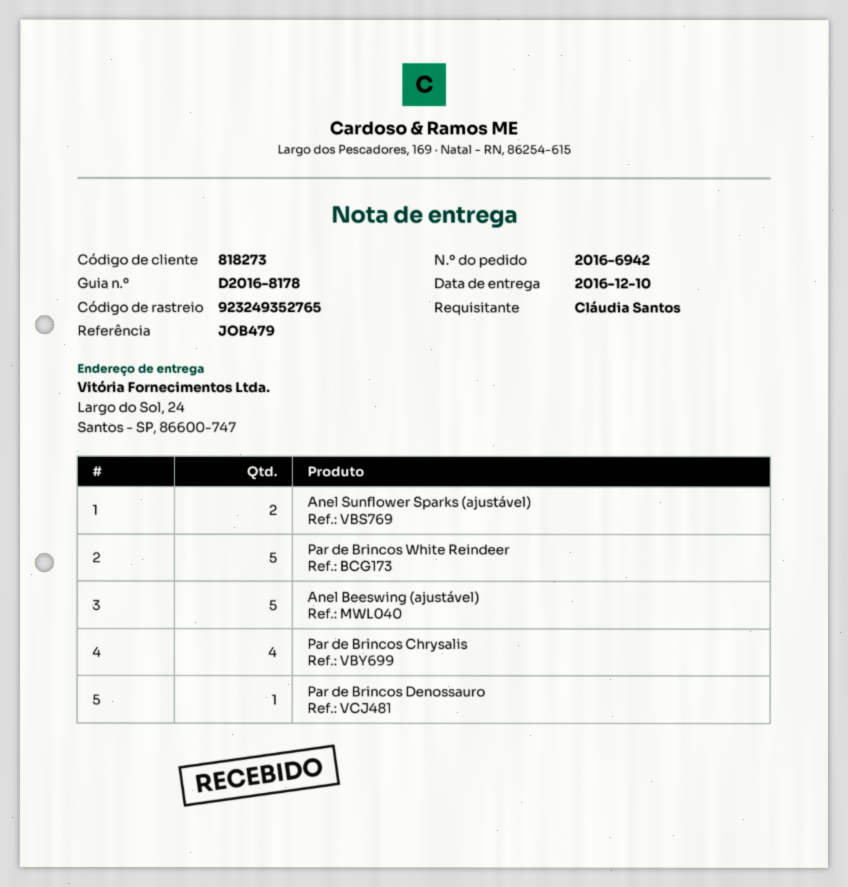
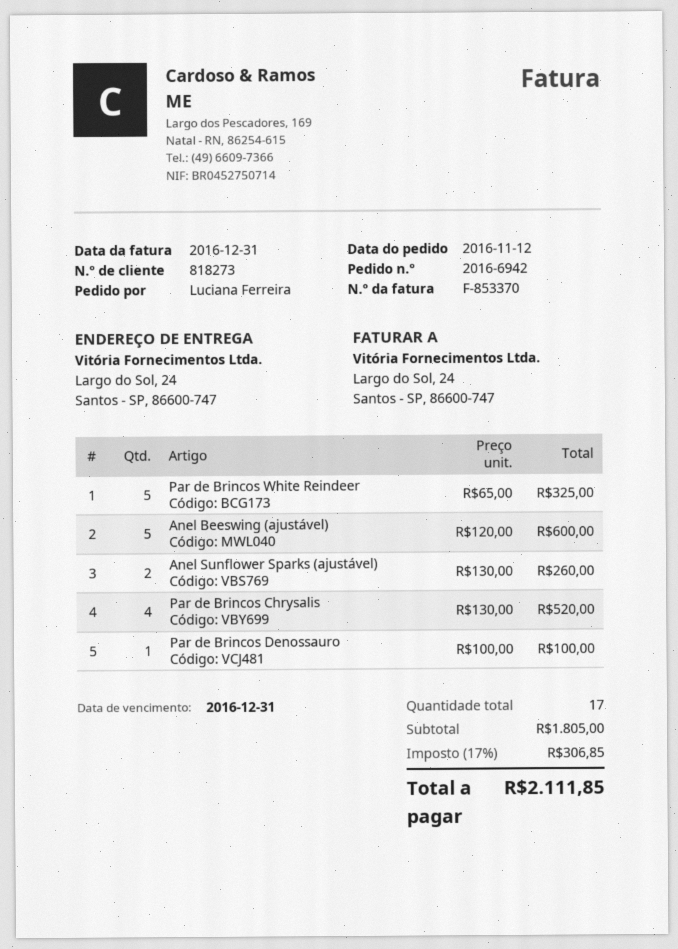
ordered by: Cláudia Santos -> Luciana Ferreira

